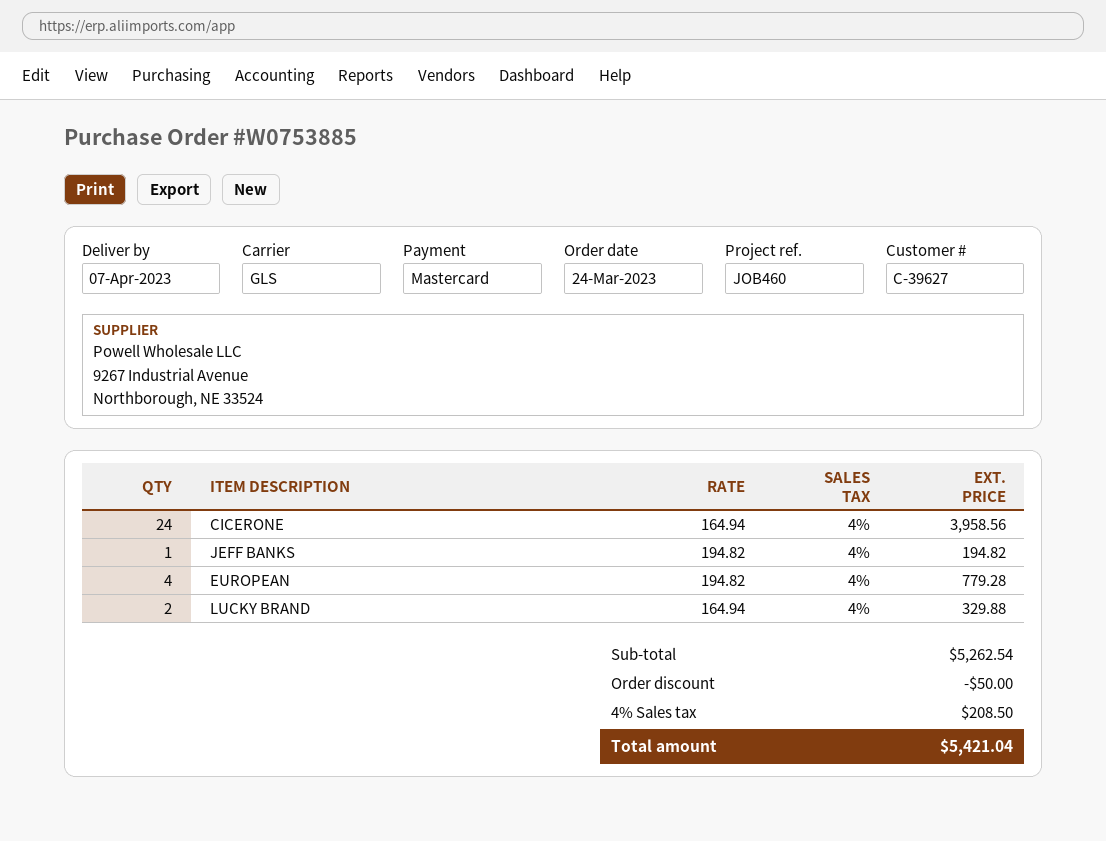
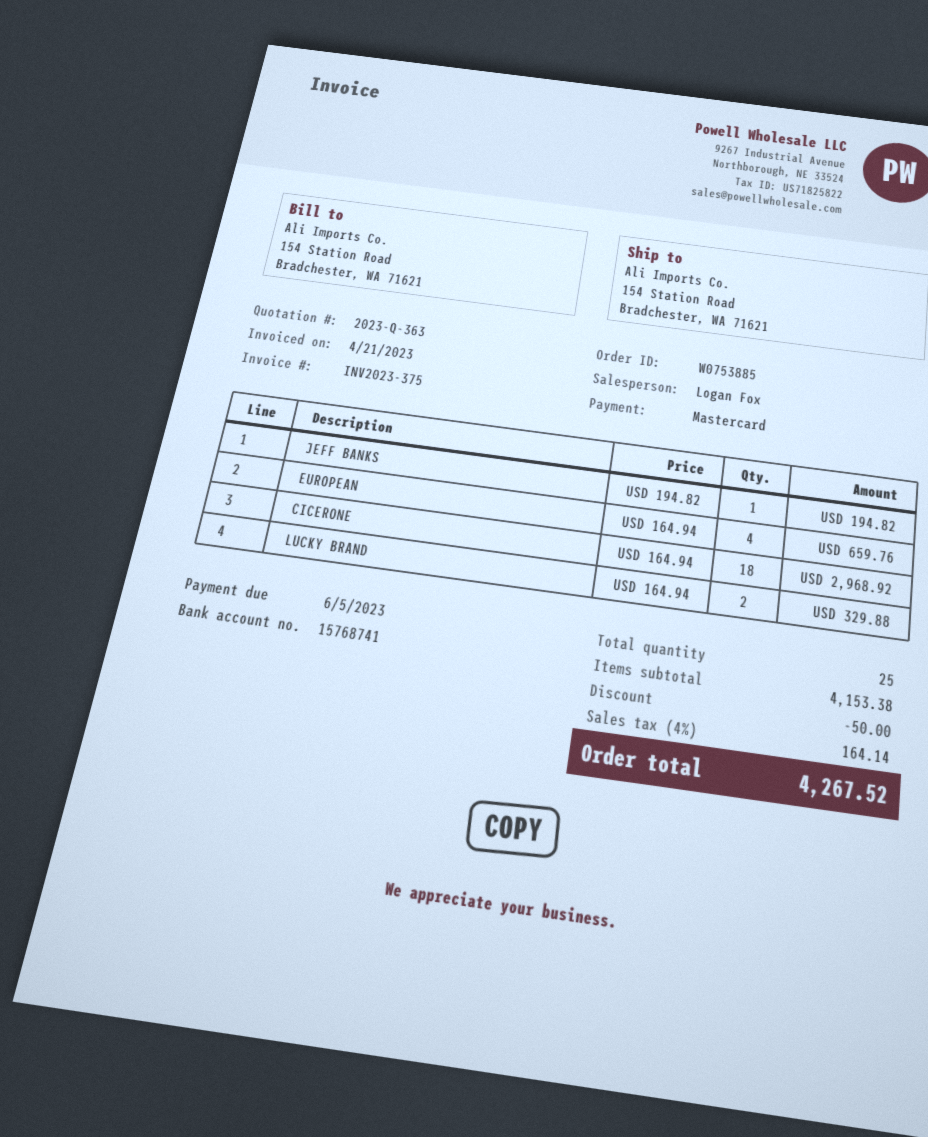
CICERONE: 24 x 164.94 = 3958.56 -> 18 x 164.94 = 2968.92
EUROPEAN: 4 x 194.82 = 779.28 -> 4 x 164.94 = 659.76
subtotal: 5262.54 -> 4153.38
tax: 4% = 208.50 -> 4% = 164.14
total: 5421.04 -> 4267.52

